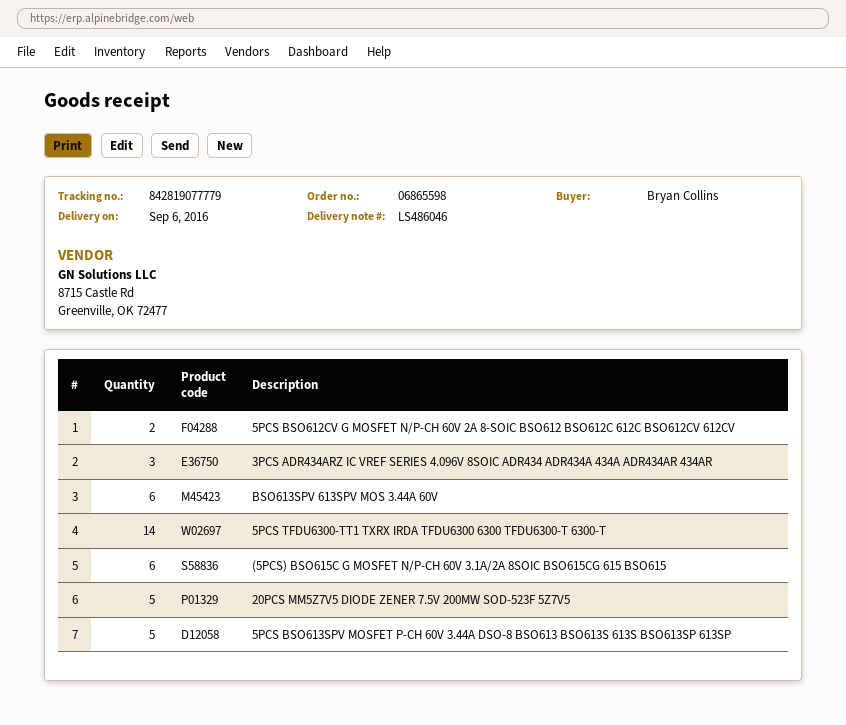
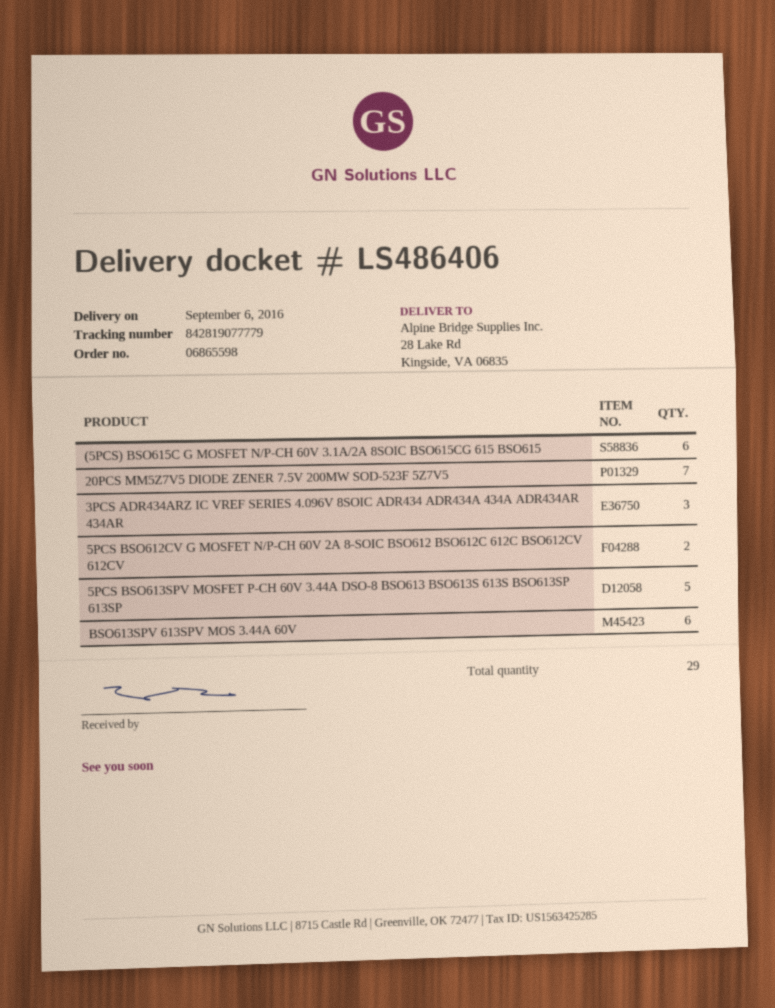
delivery note number: LS486046 -> LS486406
5PCS TFDU6300-TT1 TXRX IRDA TFDU6300 6300 TFDU6300-T 6300-T: 14 -> none
20PCS MM5Z7V5 DIODE ZENER 7.5V 200MW SOD-523F 5Z7V5: 5 -> 7

